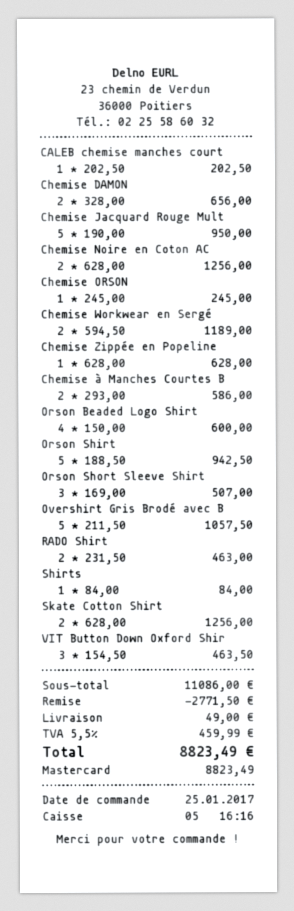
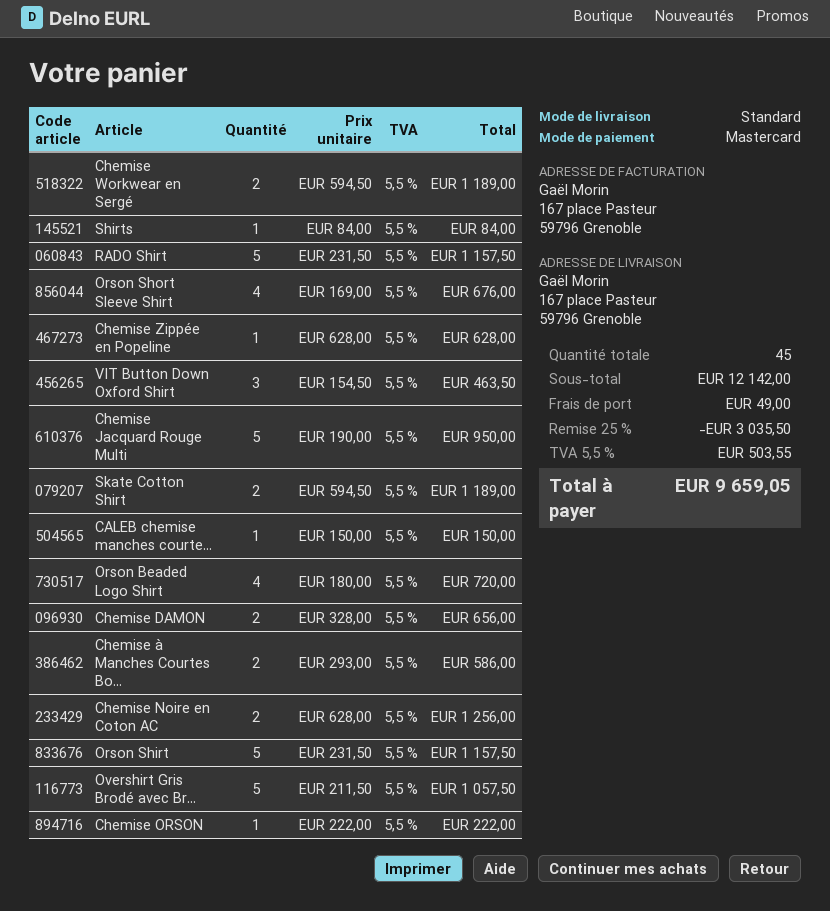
CALEB chemise manches court: 1 x 202.50 = 202.50 -> 1 x 150.00 = 150.00
Chemise ORSON: 1 x 245.00 = 245.00 -> 1 x 222.00 = 222.00
Orson Beaded Logo Shirt: 4 x 150.00 = 600.00 -> 4 x 180.00 = 720.00
Orson Shirt: 5 x 188.50 = 942.50 -> 5 x 231.50 = 1157.50
Orson Short Sleeve Shirt: 3 x 169.00 = 507.00 -> 4 x 169.00 = 676.00
RADO Shirt: 2 x 231.50 = 463.00 -> 5 x 231.50 = 1157.50
Skate Cotton Shirt: 2 x 628.00 = 1256.00 -> 2 x 594.50 = 1189.00
subtotal: 11086.00 -> 12142.00
discount: 2771.50 -> 3035.50
tax: 5.5% = 459.99 -> 5.5% = 503.55
total: 8823.49 -> 9659.05

